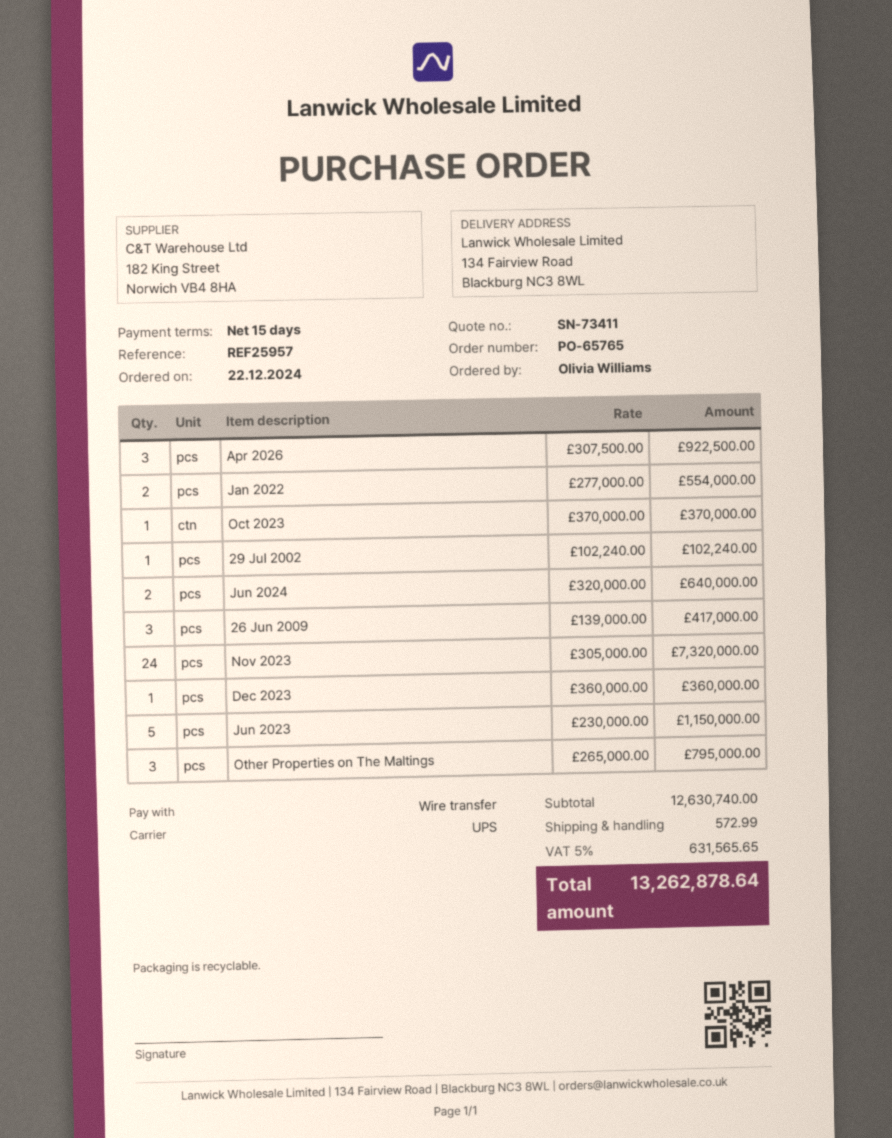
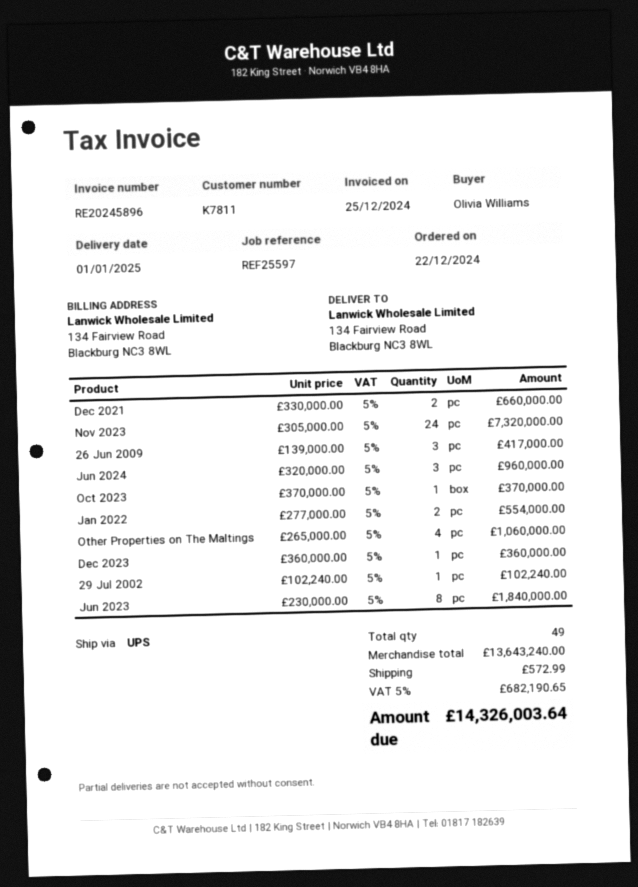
reference: REF25957 -> REF25597
Apr 2026: 3 x 307500.00 = 922500.00 -> none
Jun 2024: 2 x 320000.00 = 640000.00 -> 3 x 320000.00 = 960000.00
Jun 2023: 5 x 230000.00 = 1150000.00 -> 8 x 230000.00 = 1840000.00
Other Properties on The Maltings: 3 x 265000.00 = 795000.00 -> 4 x 265000.00 = 1060000.00
Dec 2021: none -> 2 x 330000.00 = 660000.00
subtotal: 12630740.00 -> 13643240.00
tax: 5% = 631565.65 -> 5% = 682190.65
total: 13262878.64 -> 14326003.64

